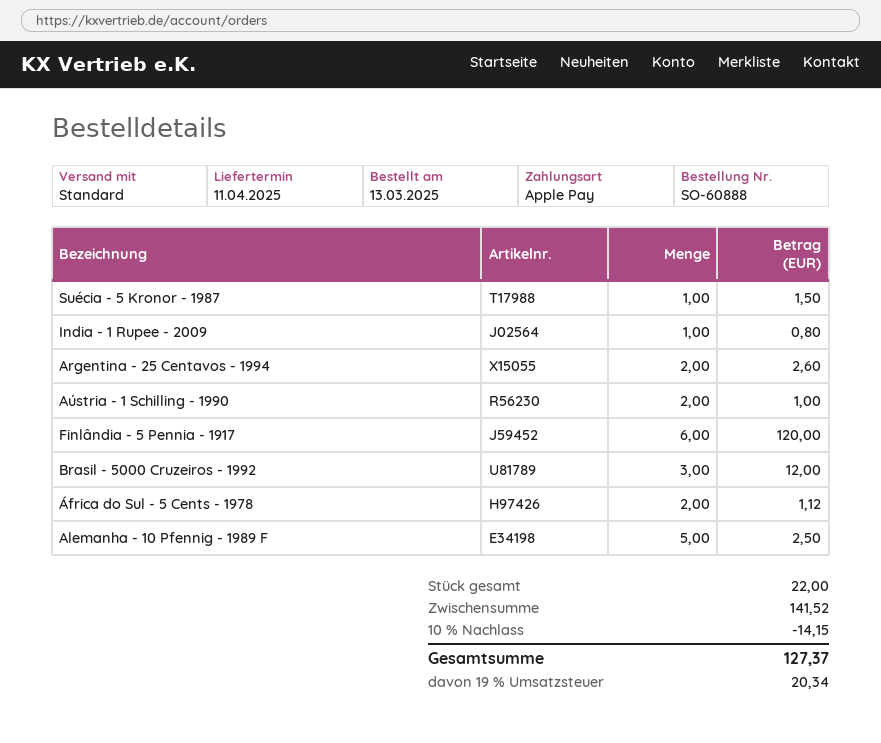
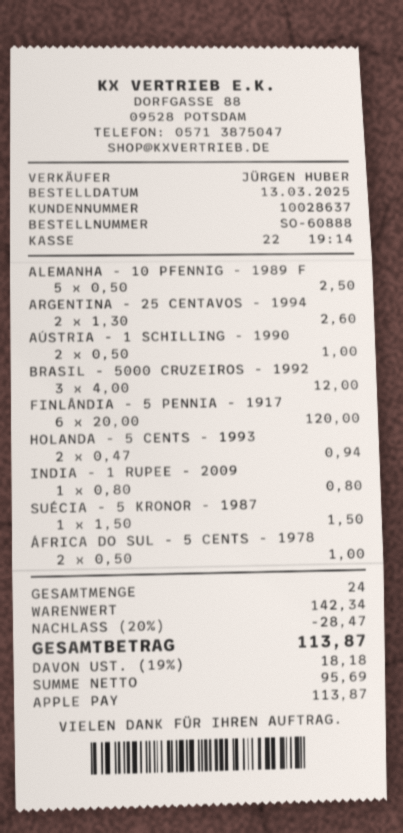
África do Sul - 5 Cents - 1978: 2 for 1.12 -> 2 for 1.00
HOLANDA - 5 CENTS - 1993: none -> 2 for 0.94
total quantity: 22 -> 24
subtotal: 141.52 -> 142.34
discount: 10% = 14.15 -> 20% = 28.47
tax: 19% = 20.34 -> 19% = 18.18
total: 127.37 -> 113.87

